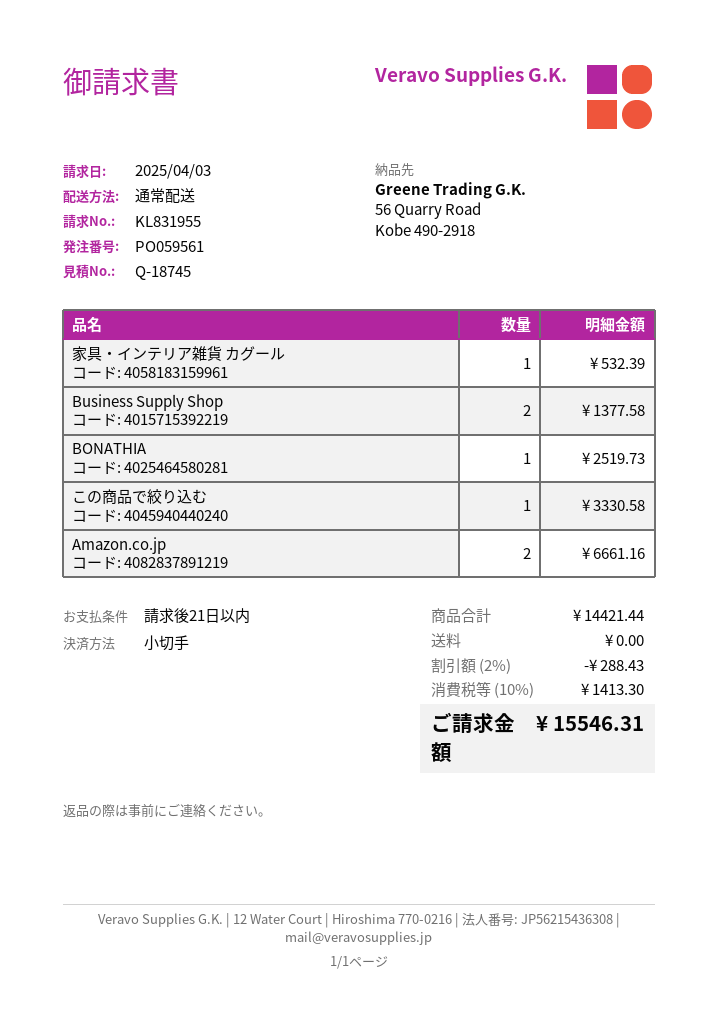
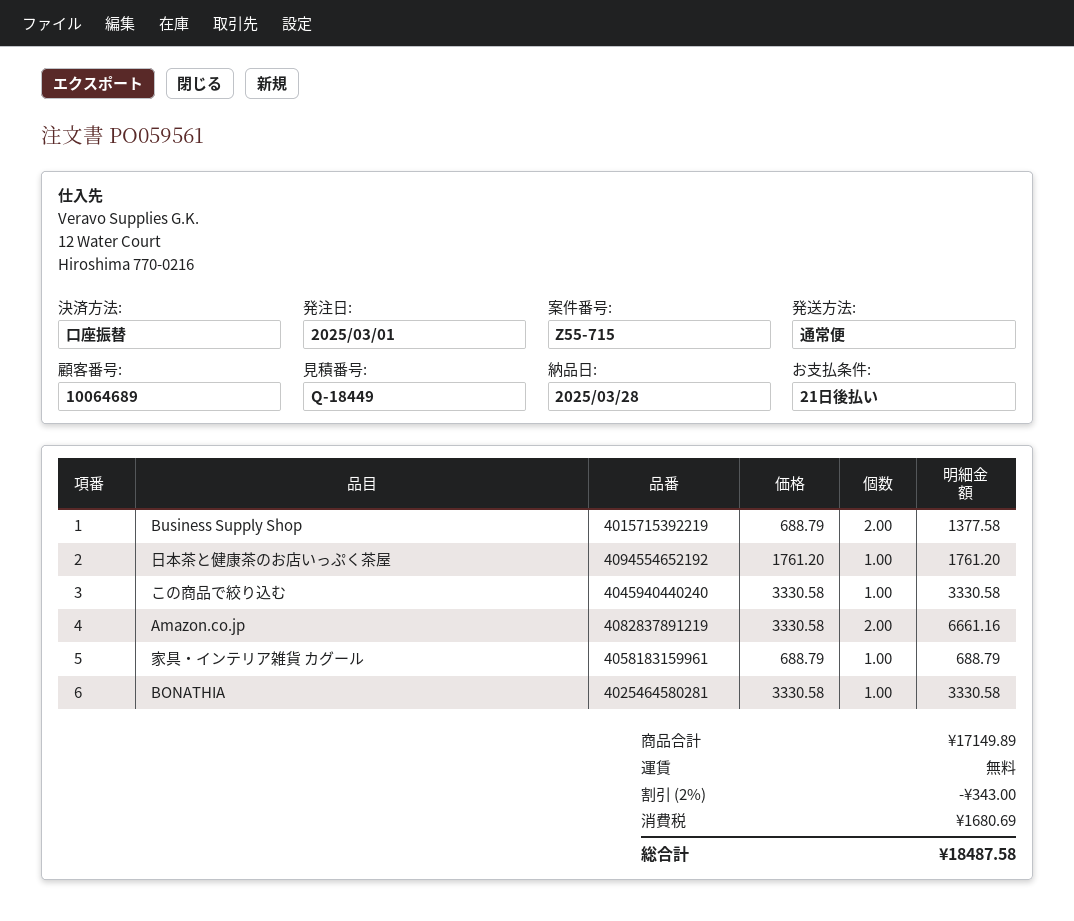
quote number: Q-18745 -> Q-18449
payment method: cheque -> direct debit
家具・インテリア雑貨 カグール: 1 for 532.39 -> 1 for 688.79
BONATHIA: 1 for 2519.73 -> 1 for 3330.58
日本茶と健康茶のお店いっぷく茶屋: none -> 1 for 1761.20
subtotal: 14421.44 -> 17149.89
discount: 2% = 288.43 -> 2% = 343.00
tax: 1413.30 -> 1680.69
total: 15546.31 -> 18487.58

